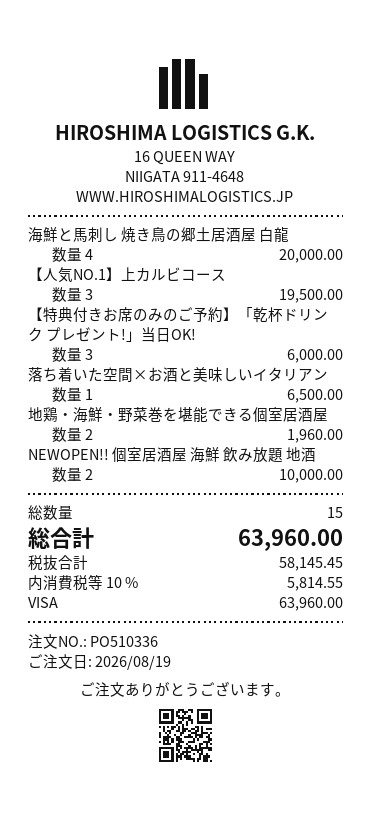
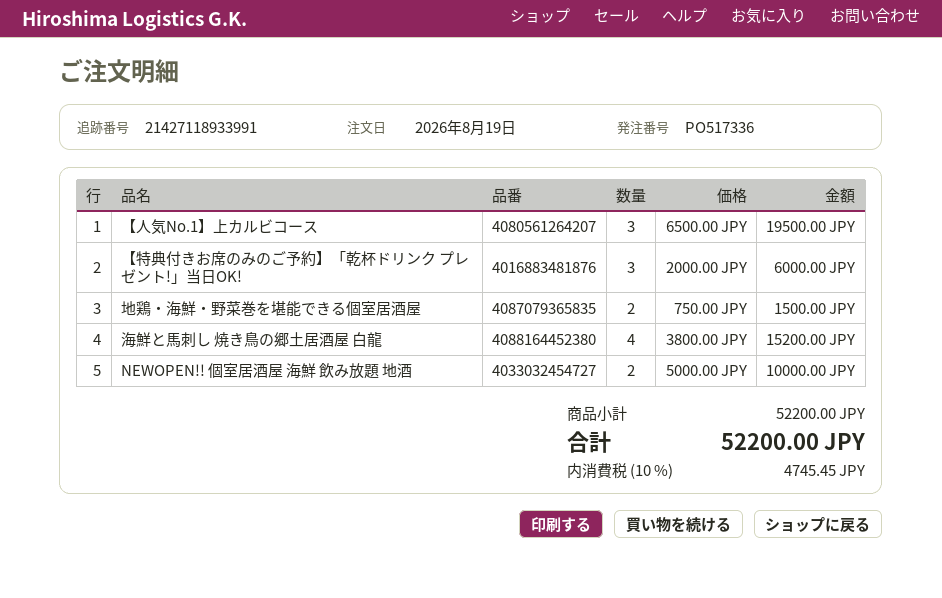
order number: PO510336 -> PO517336
海鮮と馬刺し 焼き鳥の郷土居酒屋 白龍: 4 for 20000.00 -> 4 for 15200.00
落ち着いた空間×お酒と美味しいイタリアン: 1 for 6500.00 -> none
地鶏・海鮮・野菜巻を堪能できる個室居酒屋: 2 for 1960.00 -> 2 for 1500.00
tax: 10% = 5814.55 -> 10% = 4745.45
total: 63960.00 -> 52200.00

